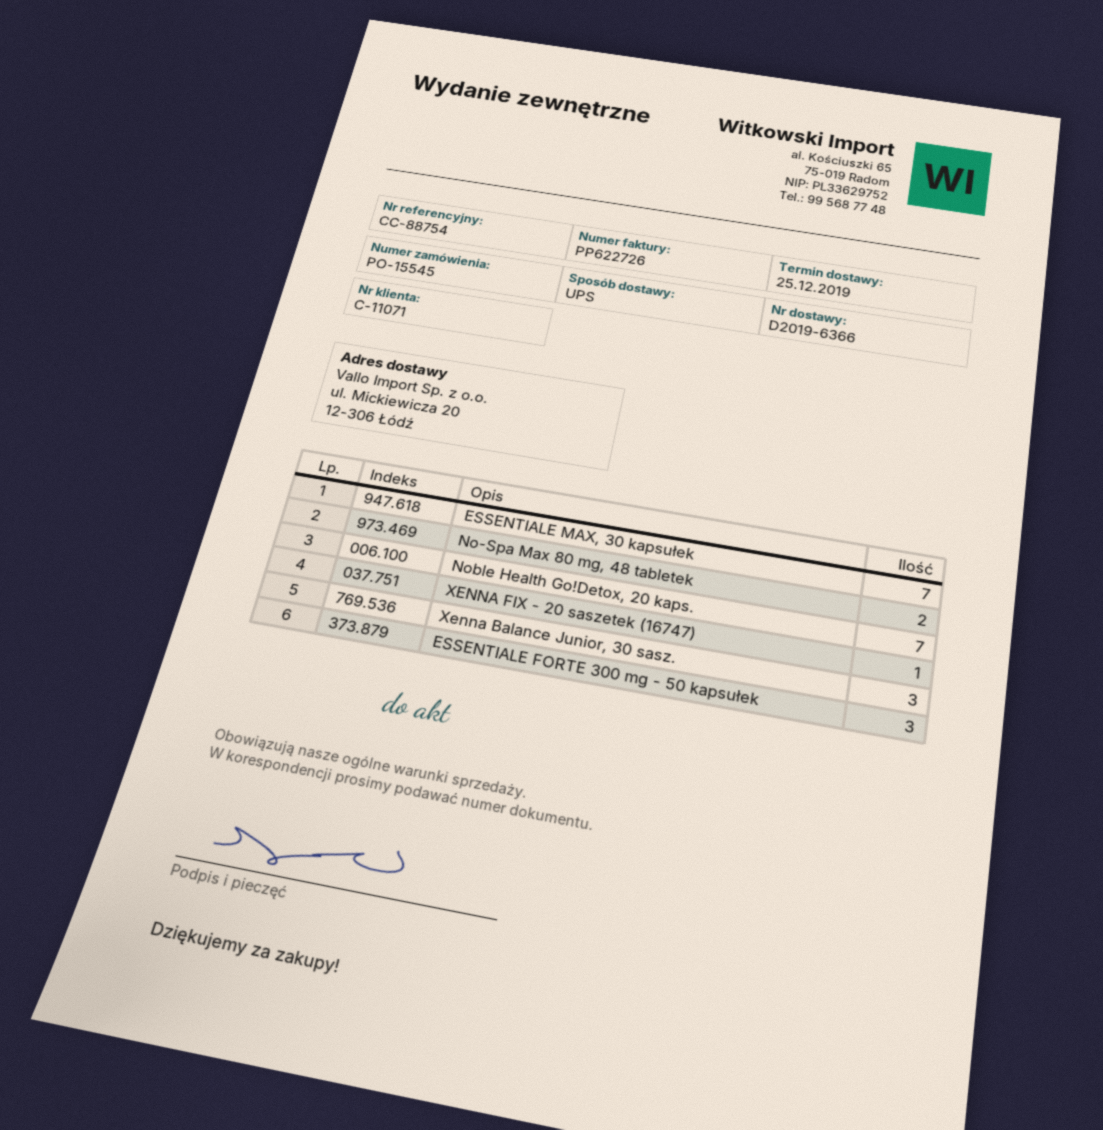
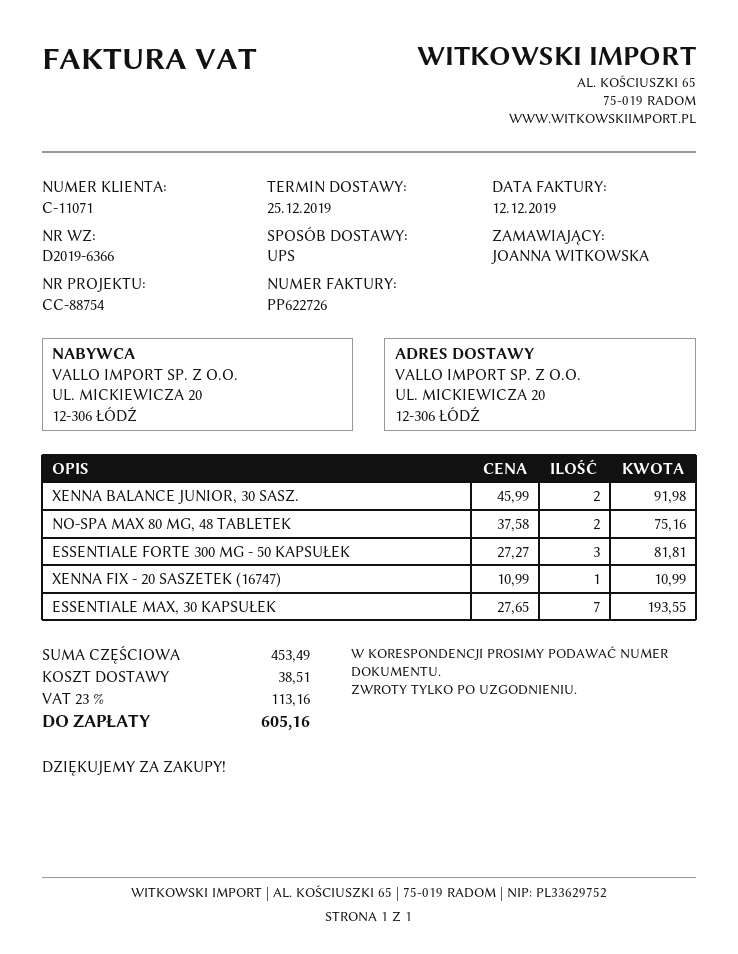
Noble Health Go!Detox, 20 kaps.: 7 -> none
Xenna Balance Junior, 30 sasz.: 3 -> 2

